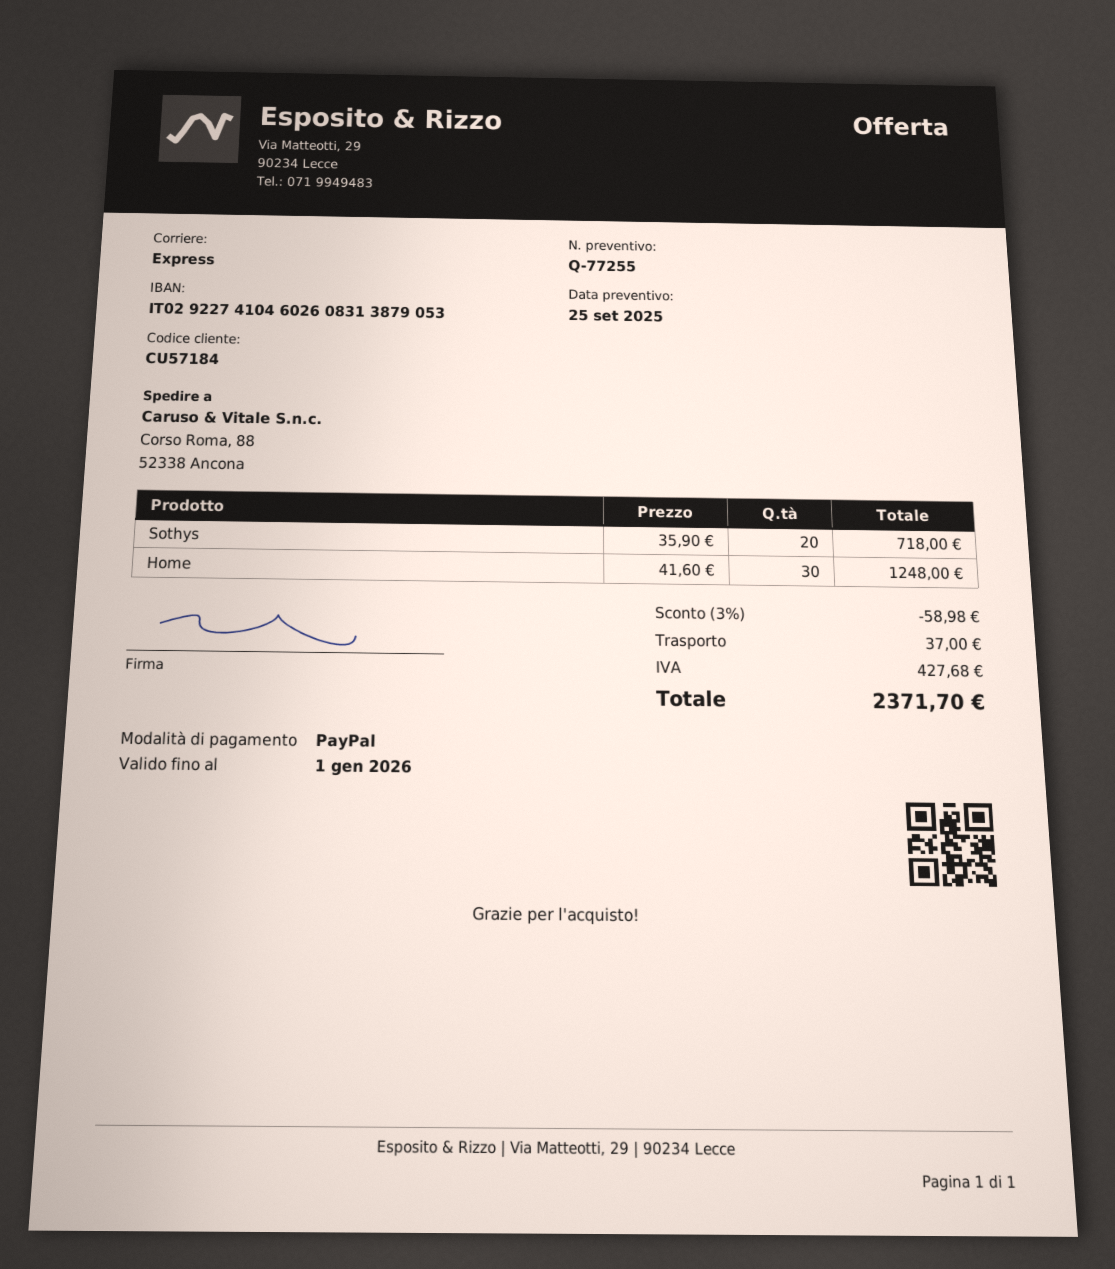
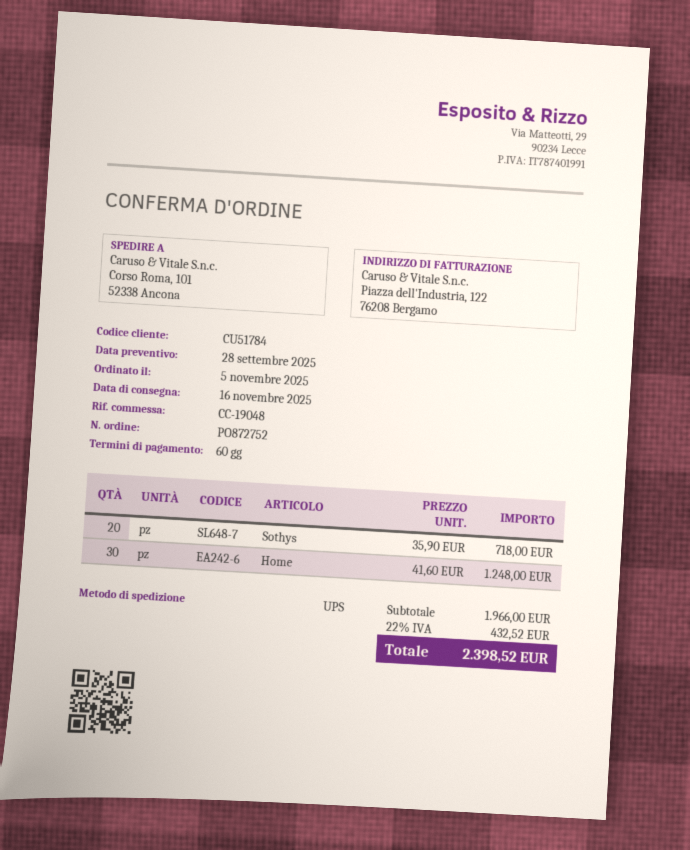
quote date: 2025-09-25 -> 2025-09-28
customer number: CU57184 -> CU51784
shipping method: express -> UPS
ship to: Corso Roma, 88, 52338 Ancona -> Corso Roma, 101, 52338 Ancona
discount: 3% = 58.98 -> none
shipping: 37.00 -> none
tax: 427.68 -> 432.52
total: 2371.70 -> 2398.52

